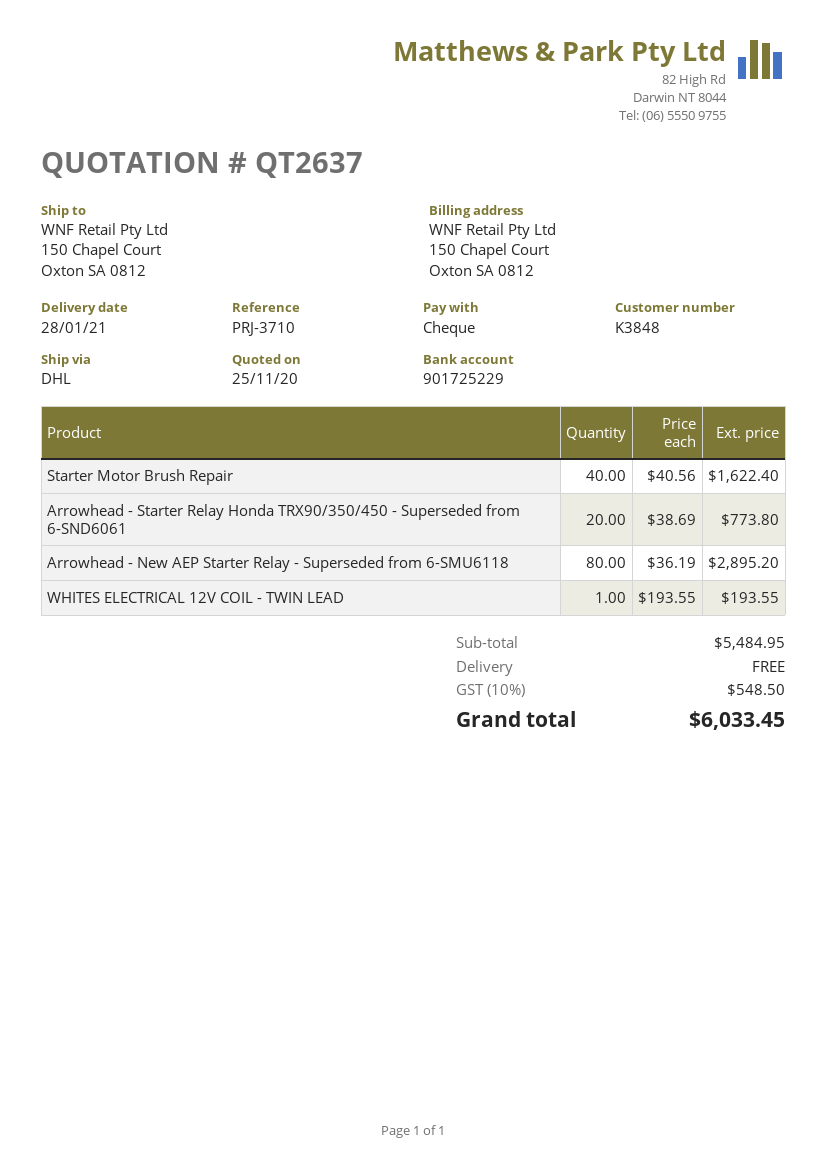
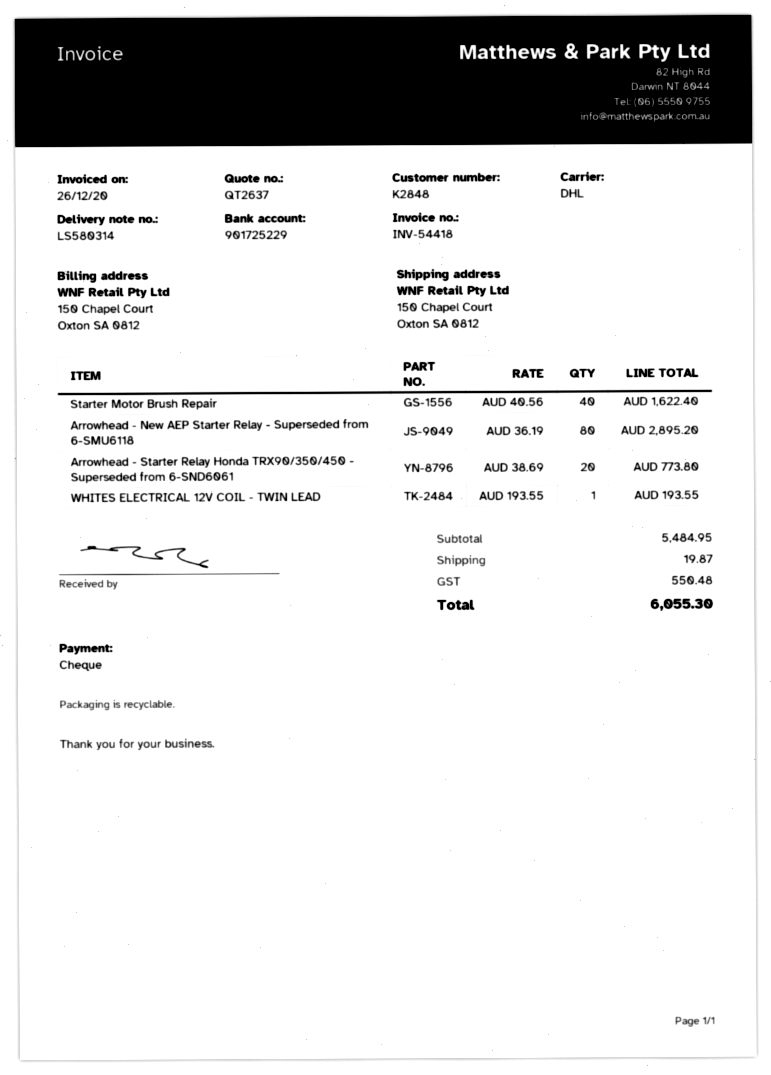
customer number: K3848 -> K2848
shipping: 0.00 -> 19.87
tax: 548.50 -> 550.48
total: 6033.45 -> 6055.30

